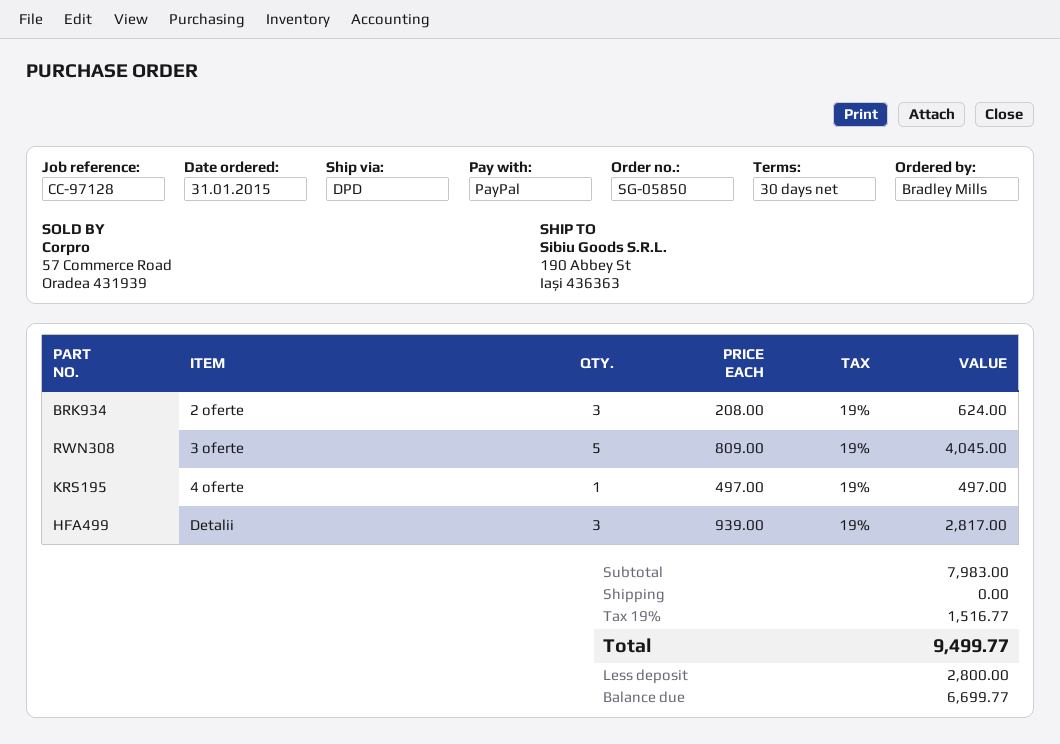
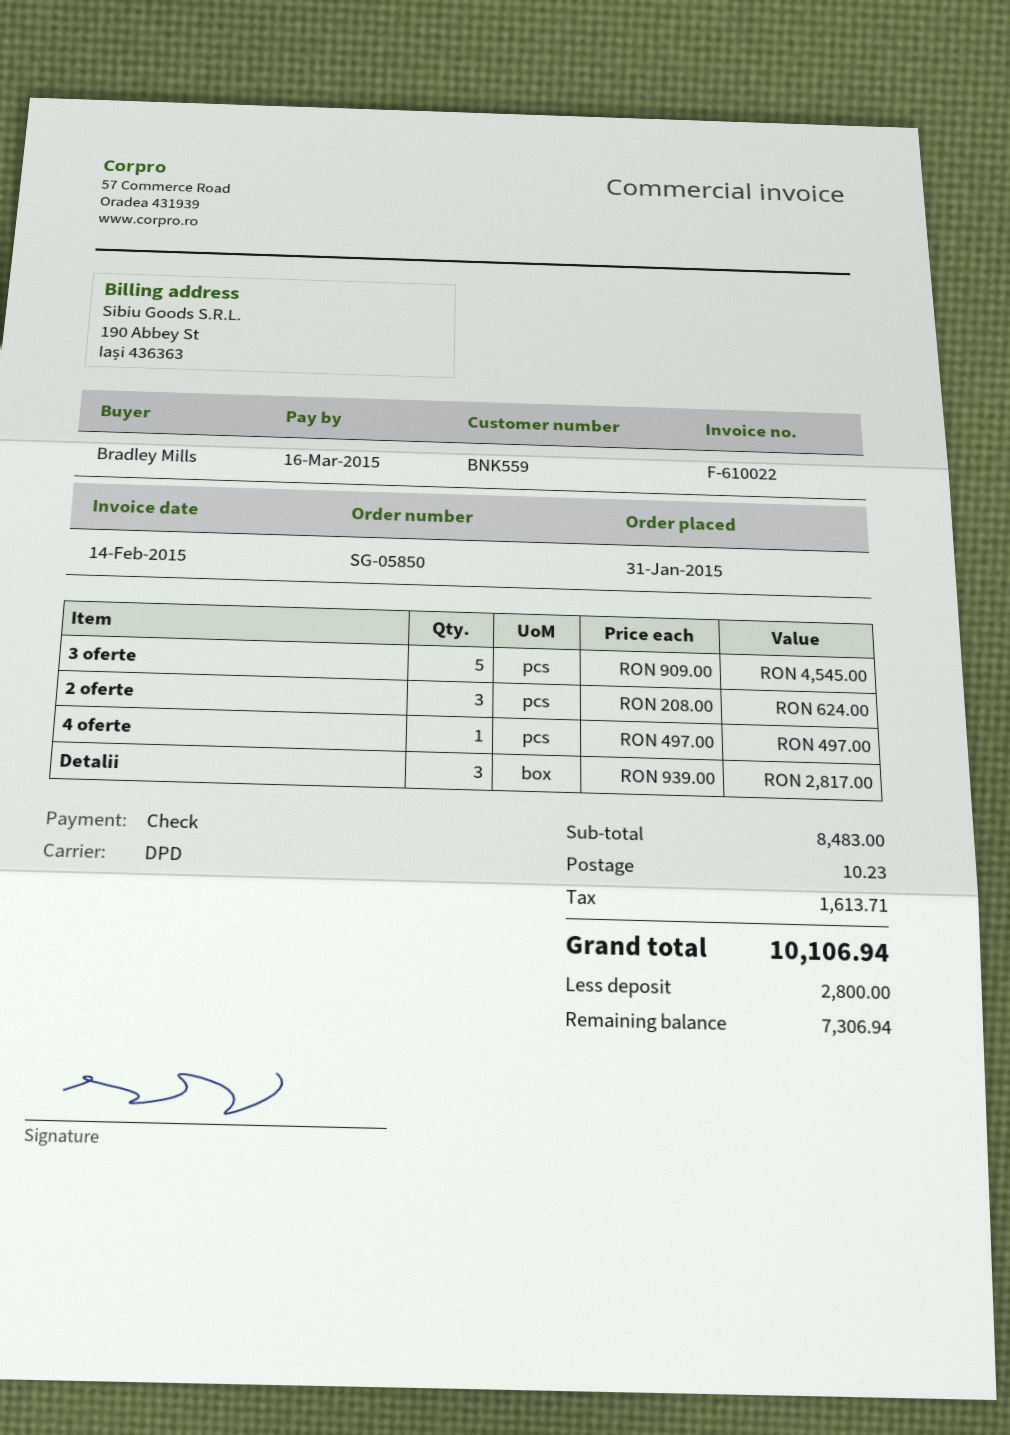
payment method: PayPal -> cheque
3 oferte: 5 x 809.00 = 4045.00 -> 5 x 909.00 = 4545.00
subtotal: 7983.00 -> 8483.00
shipping: 0.00 -> 10.23
tax: 1516.77 -> 1613.71
total: 9499.77 -> 10106.94
balance: 6699.77 -> 7306.94

